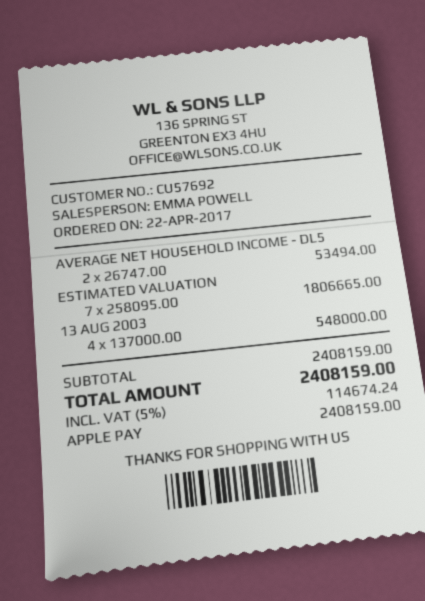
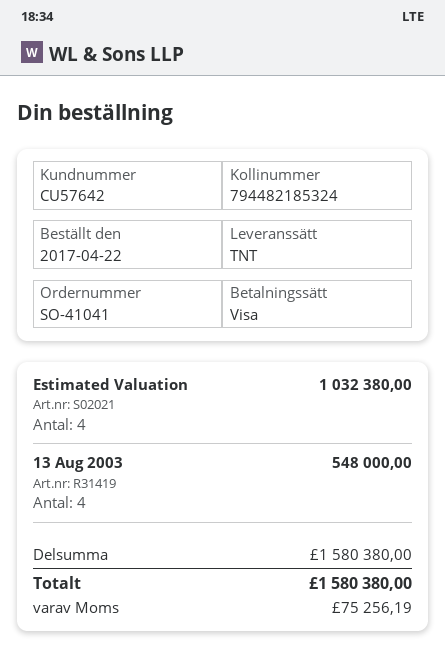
customer number: CU57692 -> CU57642
payment method: Apple Pay -> Visa
AVERAGE NET HOUSEHOLD INCOME - DL5: 2 for 53494.00 -> none
ESTIMATED VALUATION: 7 for 1806665.00 -> 4 for 1032380.00
subtotal: 2408159.00 -> 1580380.00
tax: 114674.24 -> 75256.19
total: 2408159.00 -> 1580380.00

